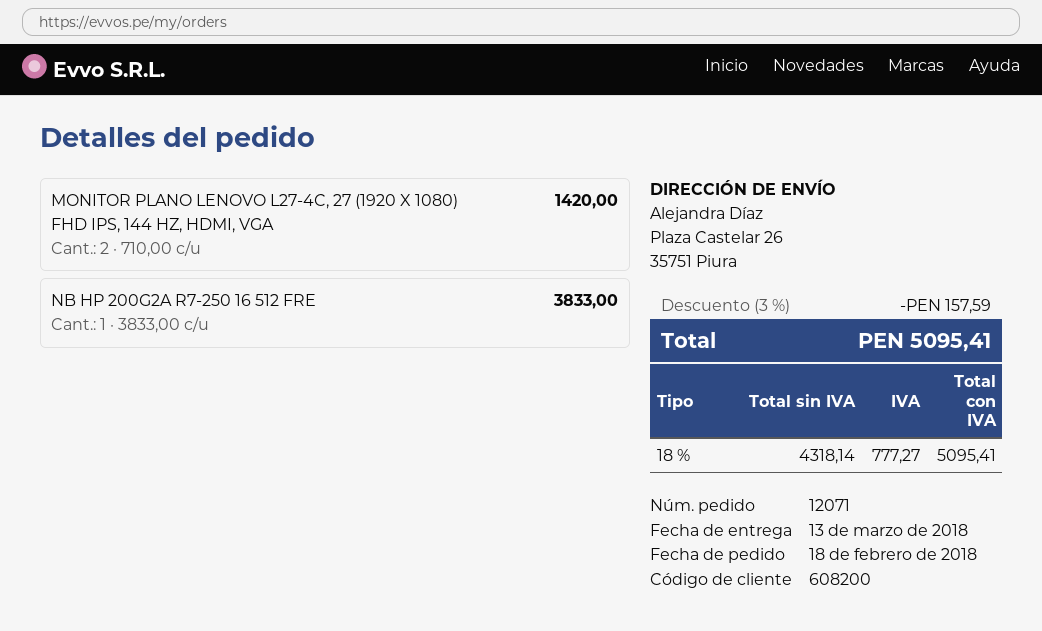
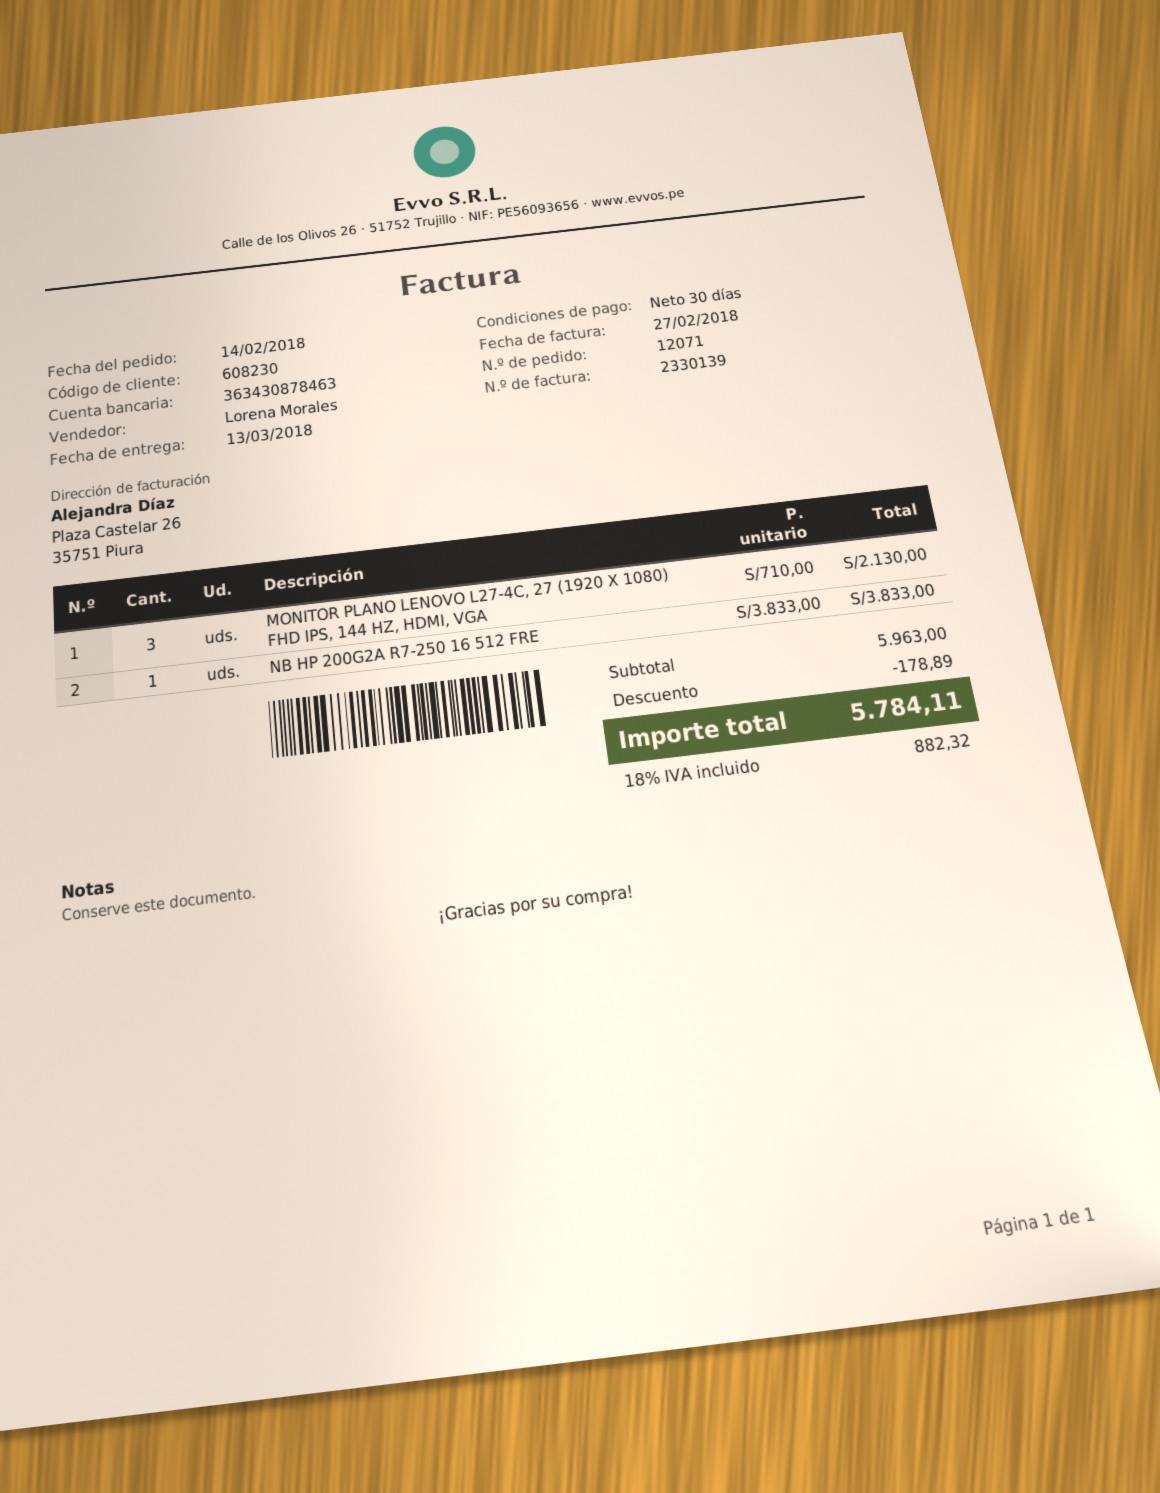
order date: 2018-02-18 -> 2018-02-14
customer number: 608200 -> 608230
MONITOR PLANO LENOVO L27-4C, 27 (1920 X 1080) FHD IPS, 144 HZ, HDMI, VGA: 2 x 710.00 = 1420.00 -> 3 x 710.00 = 2130.00
discount: 157.59 -> 178.89
tax: 18% = 777.27 -> 18% = 882.32
total: 5095.41 -> 5784.11

